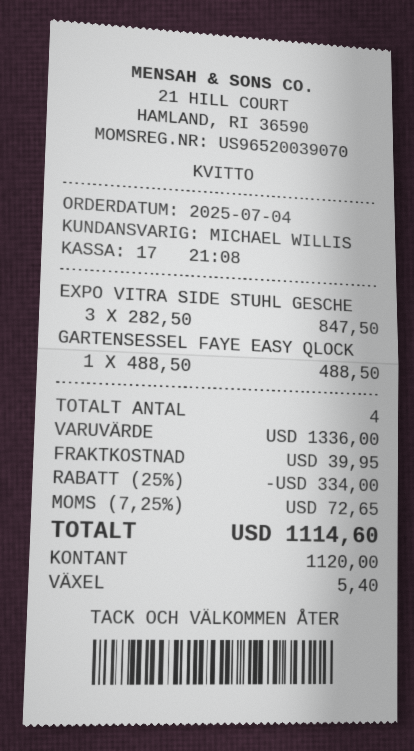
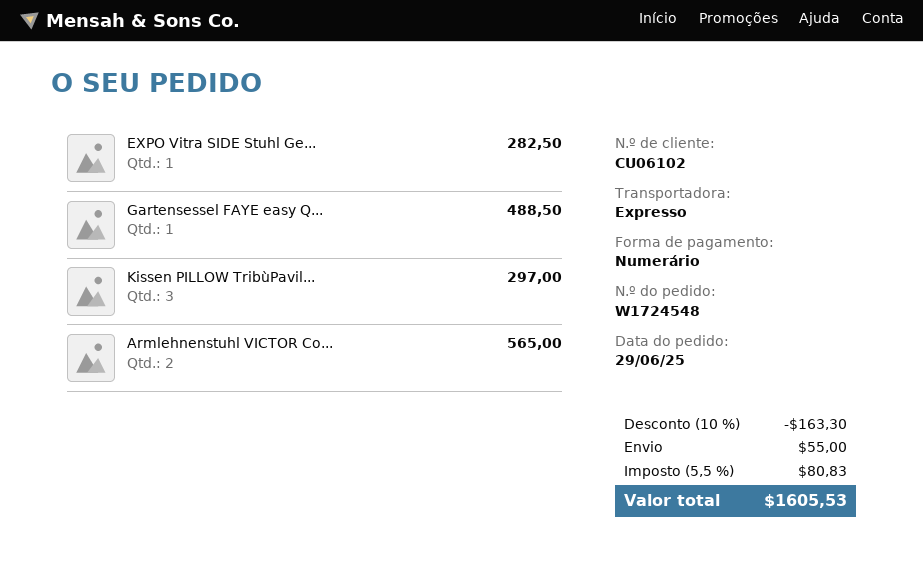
order date: 2025-07-04 -> 2025-06-29
EXPO VITRA SIDE STUHL GESCHE: 3 for 847.50 -> 1 for 282.50
Kissen PILLOW TribùPavil...: none -> 3 for 297.00
Armlehnenstuhl VICTOR Co...: none -> 2 for 565.00
discount: 25% = 334.00 -> 10% = 163.30
shipping: 39.95 -> 55.00
tax: 7.25% = 72.65 -> 5.5% = 80.83
total: 1114.60 -> 1605.53

